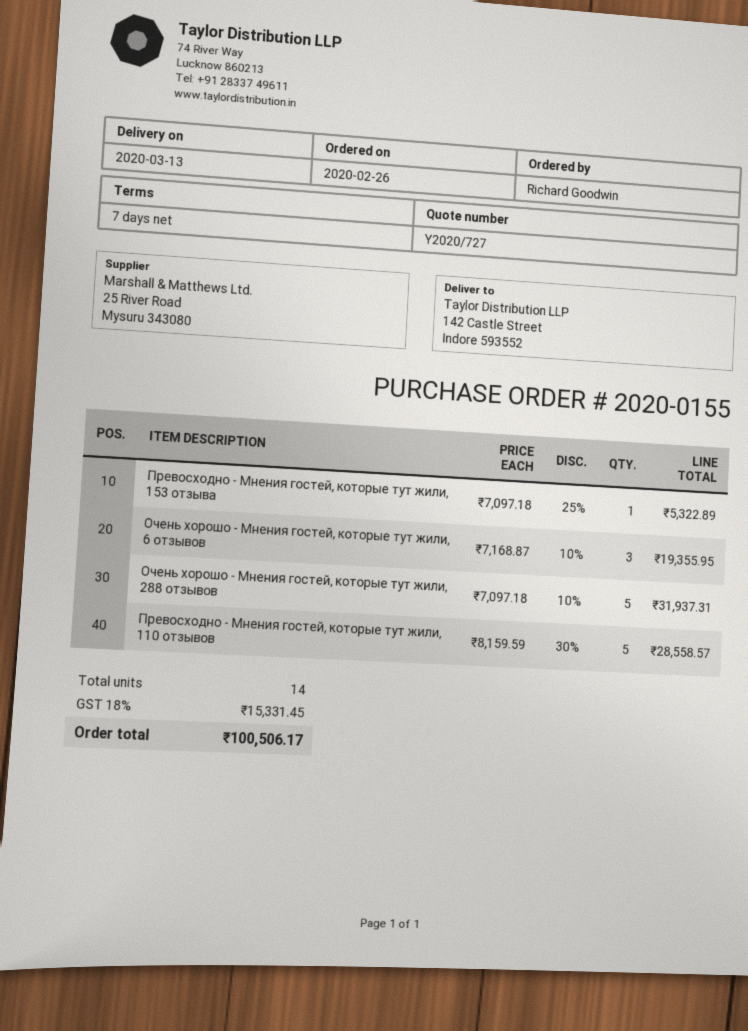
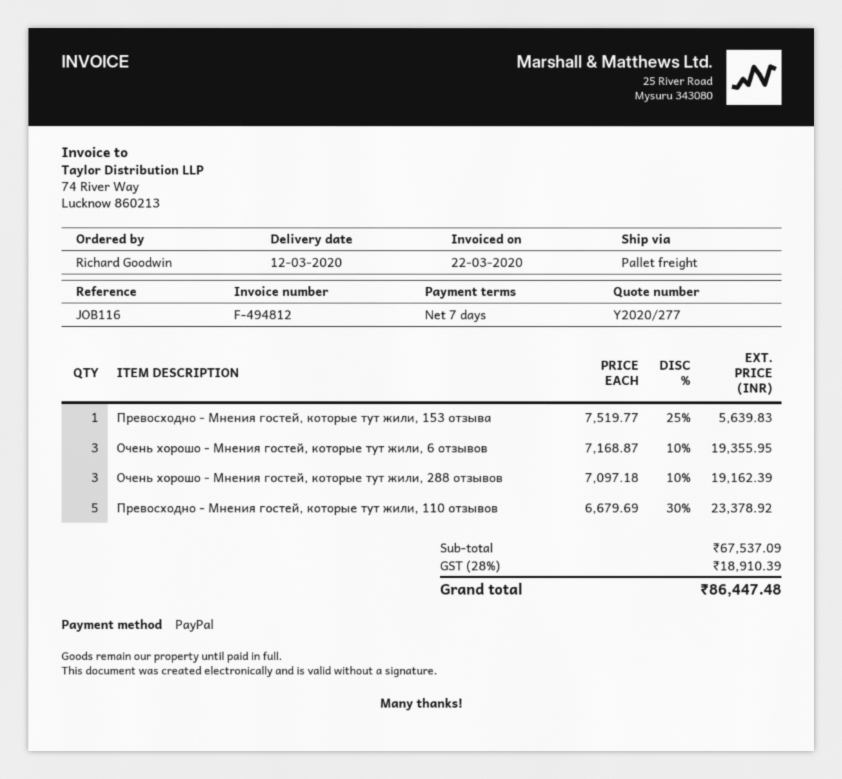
quote number: Y2020/727 -> Y2020/277
delivery date: 2020-03-13 -> 2020-03-12
Превосходно - Мнения гостей, которые тут жили, 153 отзыва: 1 x 7097.18 - 25% = 5322.89 -> 1 x 7519.77 - 25% = 5639.83
Очень хорошо - Мнения гостей, которые тут жили, 288 отзывов: 5 x 7097.18 - 10% = 31937.31 -> 3 x 7097.18 - 10% = 19162.39
Превосходно - Мнения гостей, которые тут жили, 110 отзывов: 5 x 8159.59 - 30% = 28558.57 -> 5 x 6679.69 - 30% = 23378.92
tax: 18% = 15331.45 -> 28% = 18910.39
total: 100506.17 -> 86447.48

